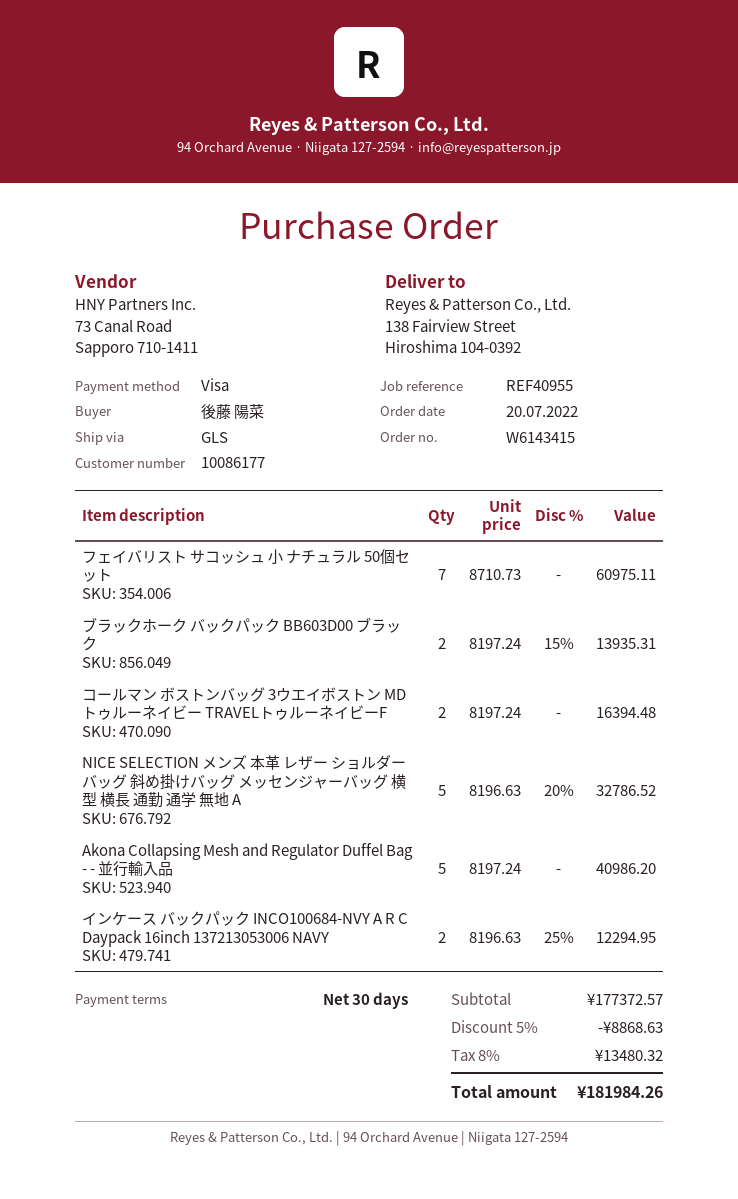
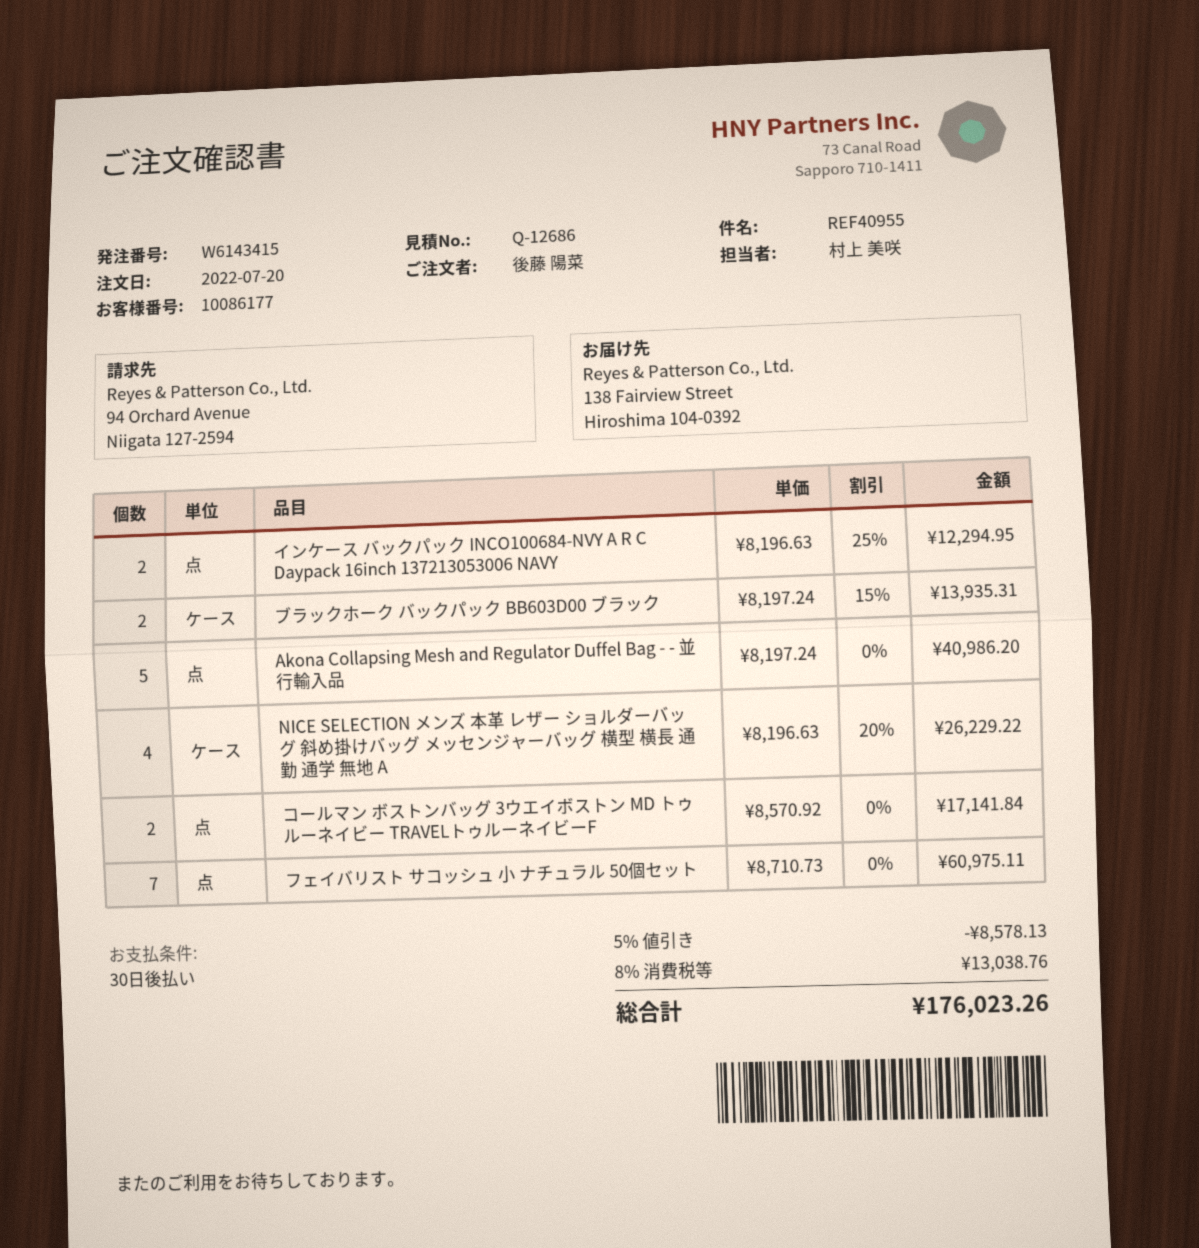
コールマン ボストンバッグ 3ウエイボストン MD トゥルーネイビー TRAVELトゥルーネイビーF: 2 x 8197.24 = 16394.48 -> 2 x 8570.92 = 17141.84
NICE SELECTION メンズ 本革 レザー ショルダーバッグ 斜め掛けバッグ メッセンジャーバッグ 横型 横長 通勤 通学 無地 A: 5 x 8196.63 - 20% = 32786.52 -> 4 x 8196.63 - 20% = 26229.22
discount: 5% = 8868.63 -> 5% = 8578.13
tax: 8% = 13480.32 -> 8% = 13038.76
total: 181984.26 -> 176023.26

